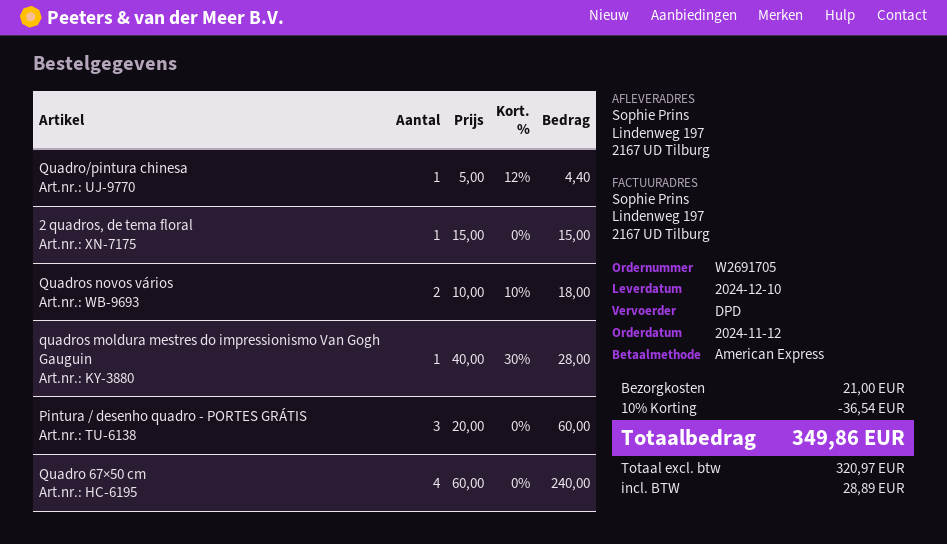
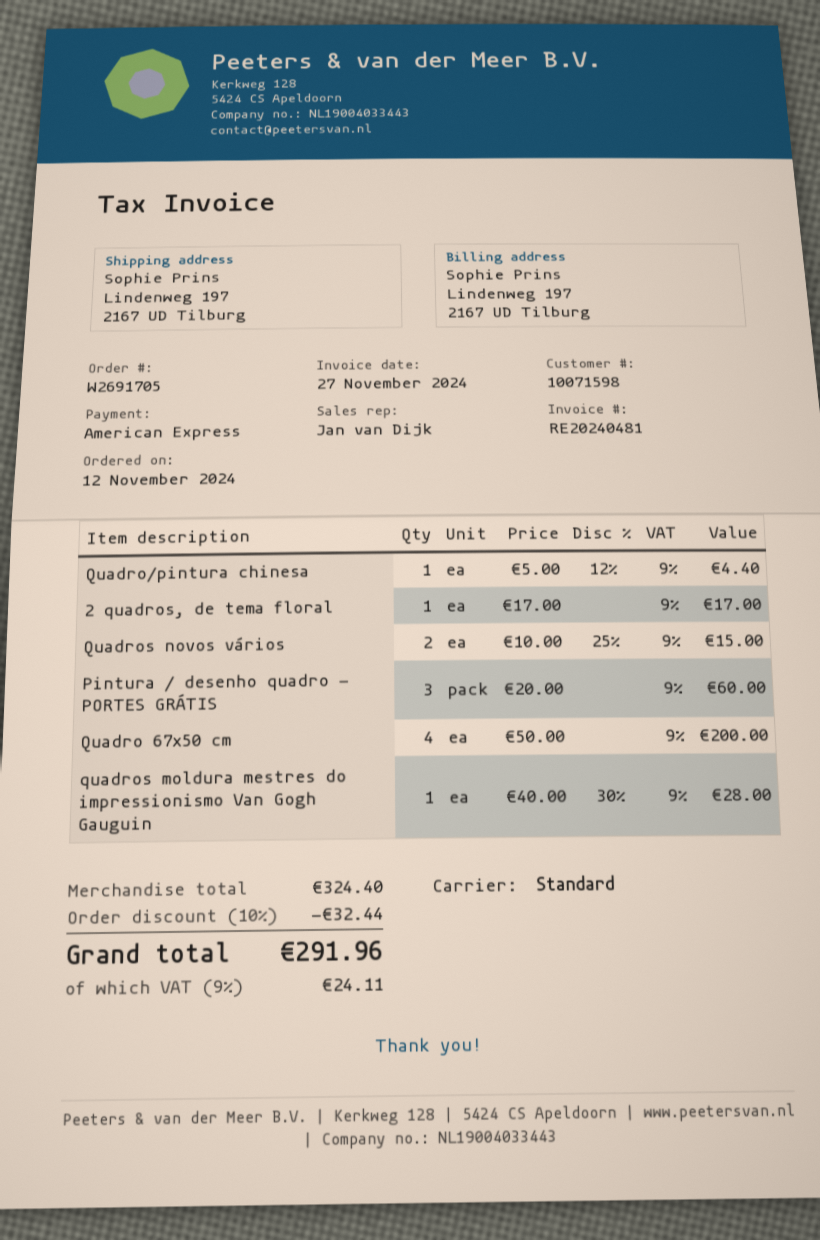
shipping method: DPD -> standard
2 quadros, de tema floral: 1 x 15.00 = 15.00 -> 1 x 17.00 = 17.00
Quadros novos vários: 2 x 10.00 - 10% = 18.00 -> 2 x 10.00 - 25% = 15.00
Quadro 67×50 cm: 4 x 60.00 = 240.00 -> 4 x 50.00 = 200.00
discount: 10% = 36.54 -> 10% = 32.44
shipping: 21.00 -> none
tax: 28.89 -> 24.11
total: 349.86 -> 291.96

